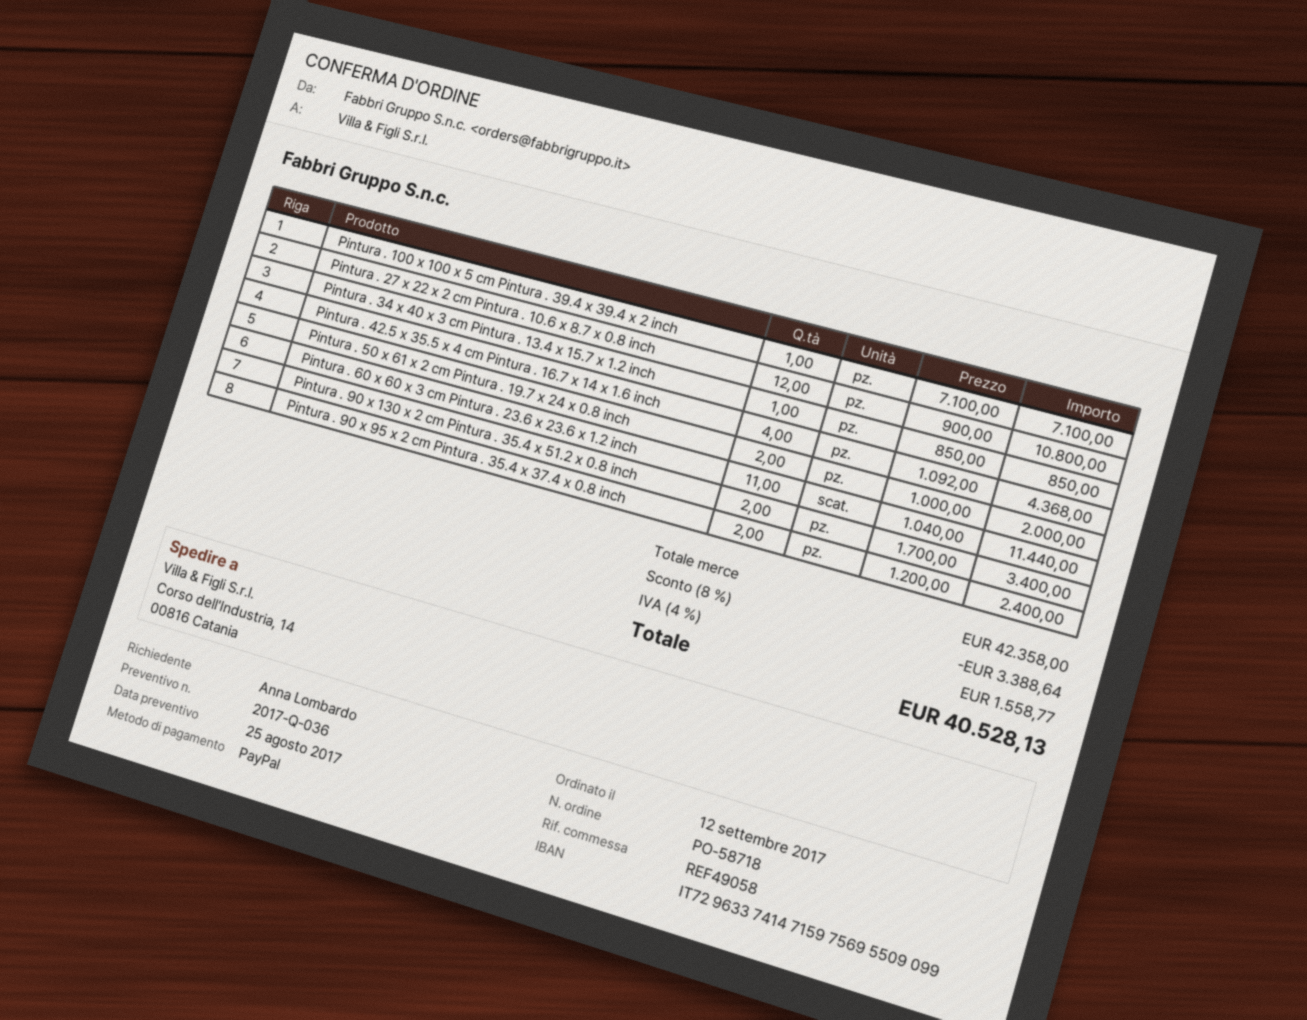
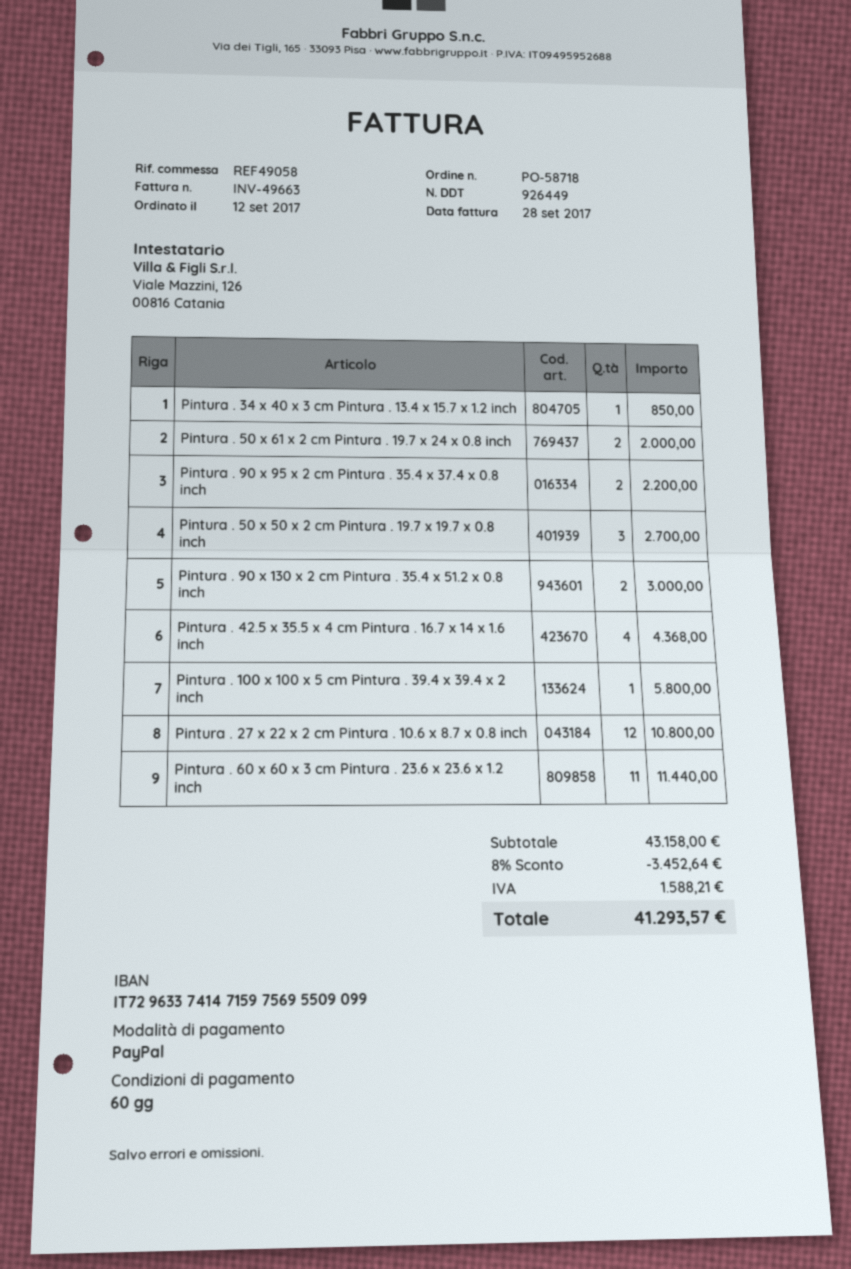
Pintura . 100 x 100 x 5 cm Pintura . 39.4 x 39.4 x 2 inch: 1 for 7100.00 -> 1 for 5800.00
Pintura . 90 x 130 x 2 cm Pintura . 35.4 x 51.2 x 0.8 inch: 2 for 3400.00 -> 2 for 3000.00
Pintura . 90 x 95 x 2 cm Pintura . 35.4 x 37.4 x 0.8 inch: 2 for 2400.00 -> 2 for 2200.00
Pintura . 50 x 50 x 2 cm Pintura . 19.7 x 19.7 x 0.8 inch: none -> 3 for 2700.00
subtotal: 42358.00 -> 43158.00
discount: 8% = 3388.64 -> 8% = 3452.64
tax: 1558.77 -> 1588.21
total: 40528.13 -> 41293.57

